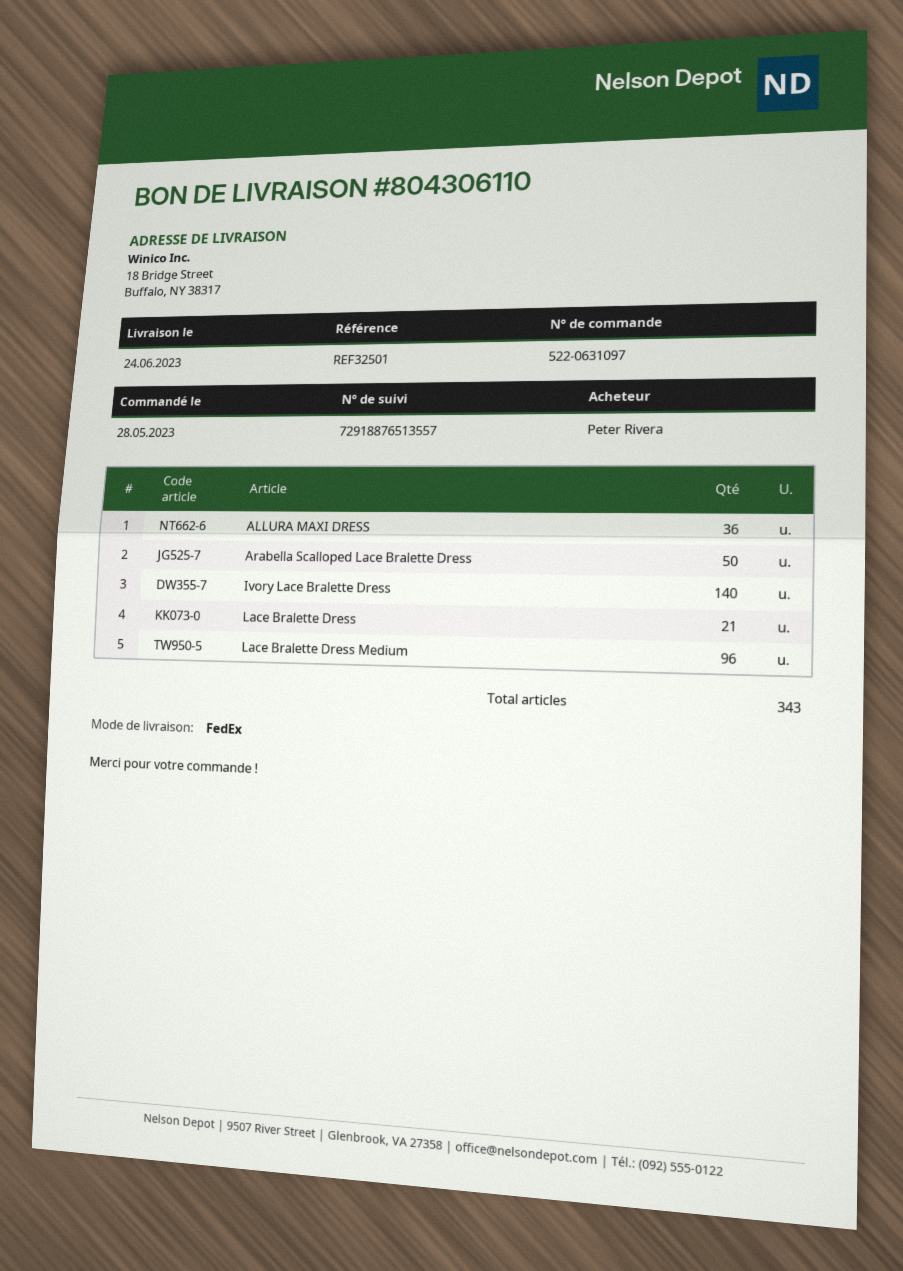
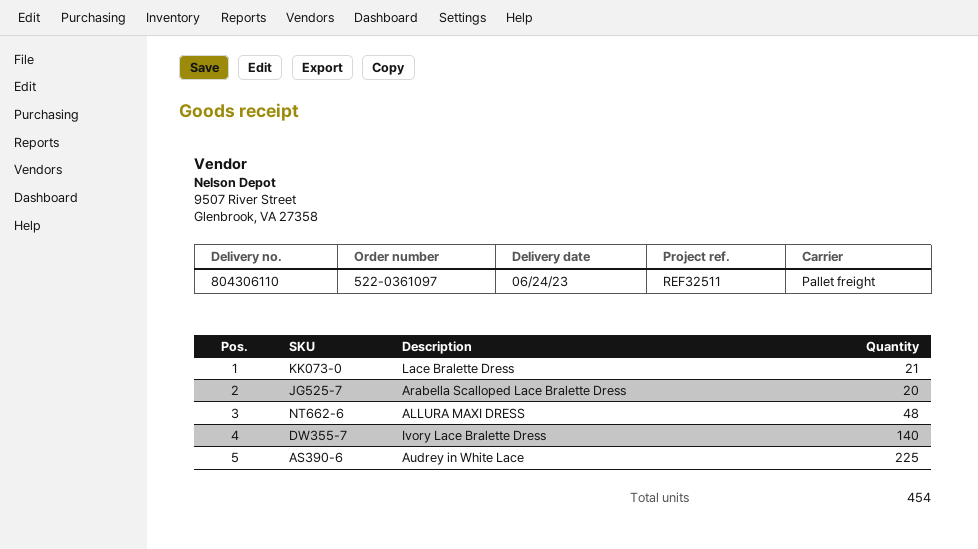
order number: 522-0631097 -> 522-0361097
reference: REF32501 -> REF32511
shipping method: FedEx -> pallet freight
ALLURA MAXI DRESS: 36 -> 48
Arabella Scalloped Lace Bralette Dress: 50 -> 20
Lace Bralette Dress Medium: 96 -> none
Audrey in White Lace: none -> 225
total quantity: 343 -> 454

